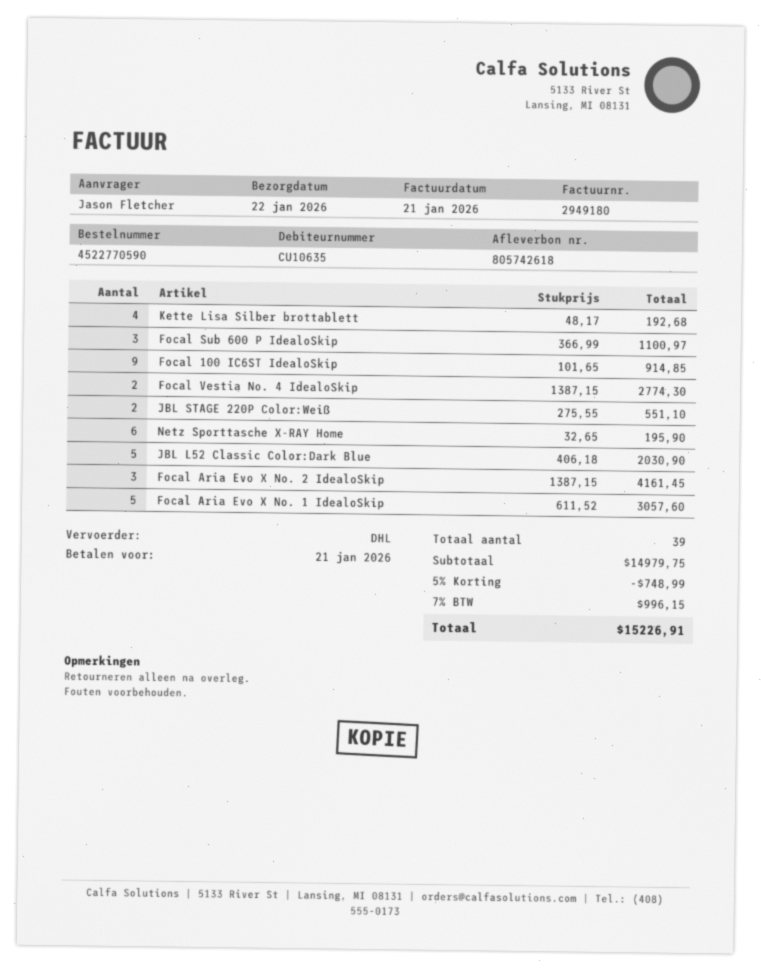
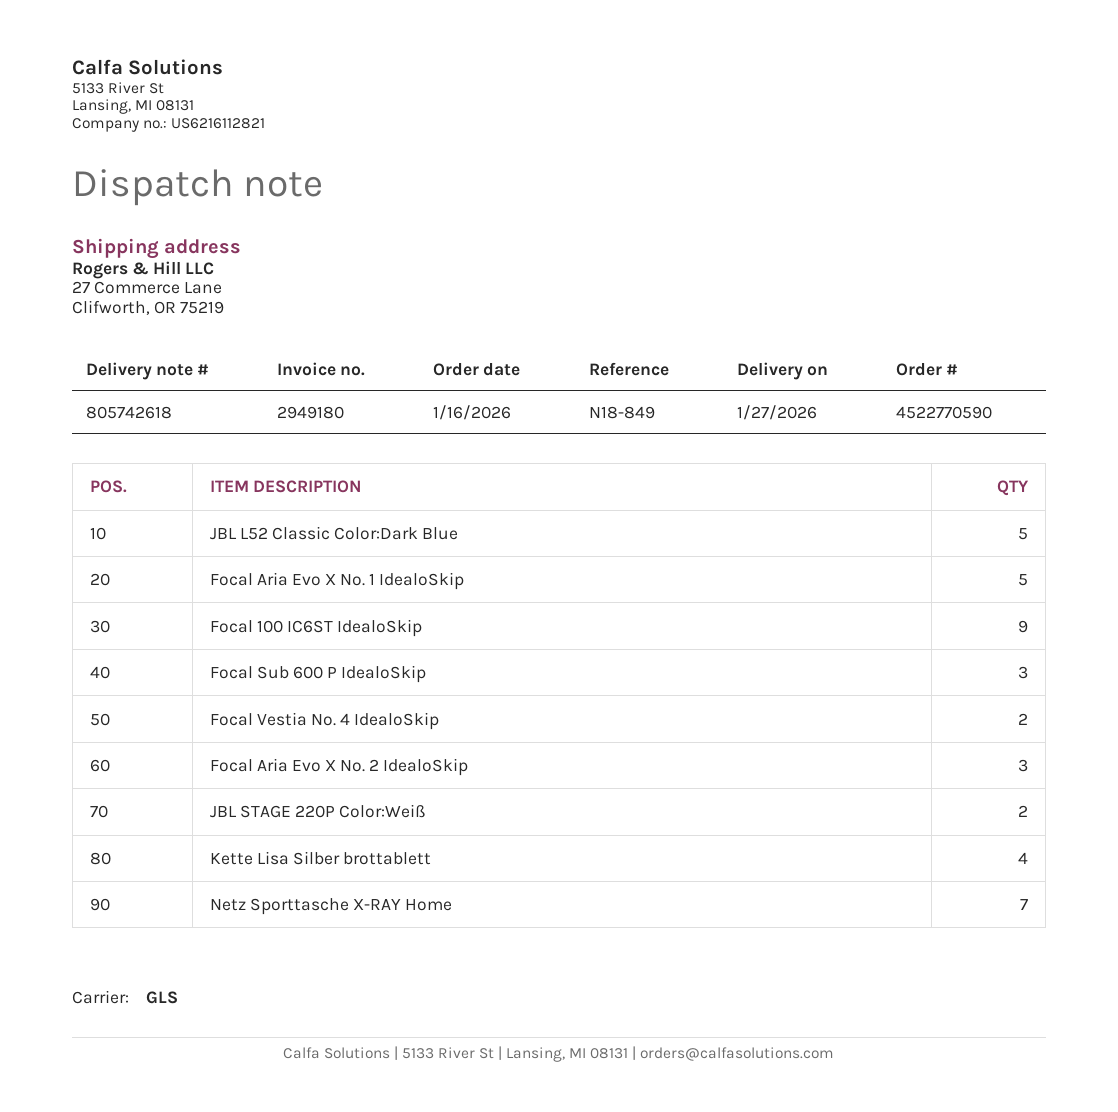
delivery date: 2026-01-22 -> 2026-01-27
shipping method: DHL -> GLS
Netz Sporttasche X-RAY Home: 6 -> 7

